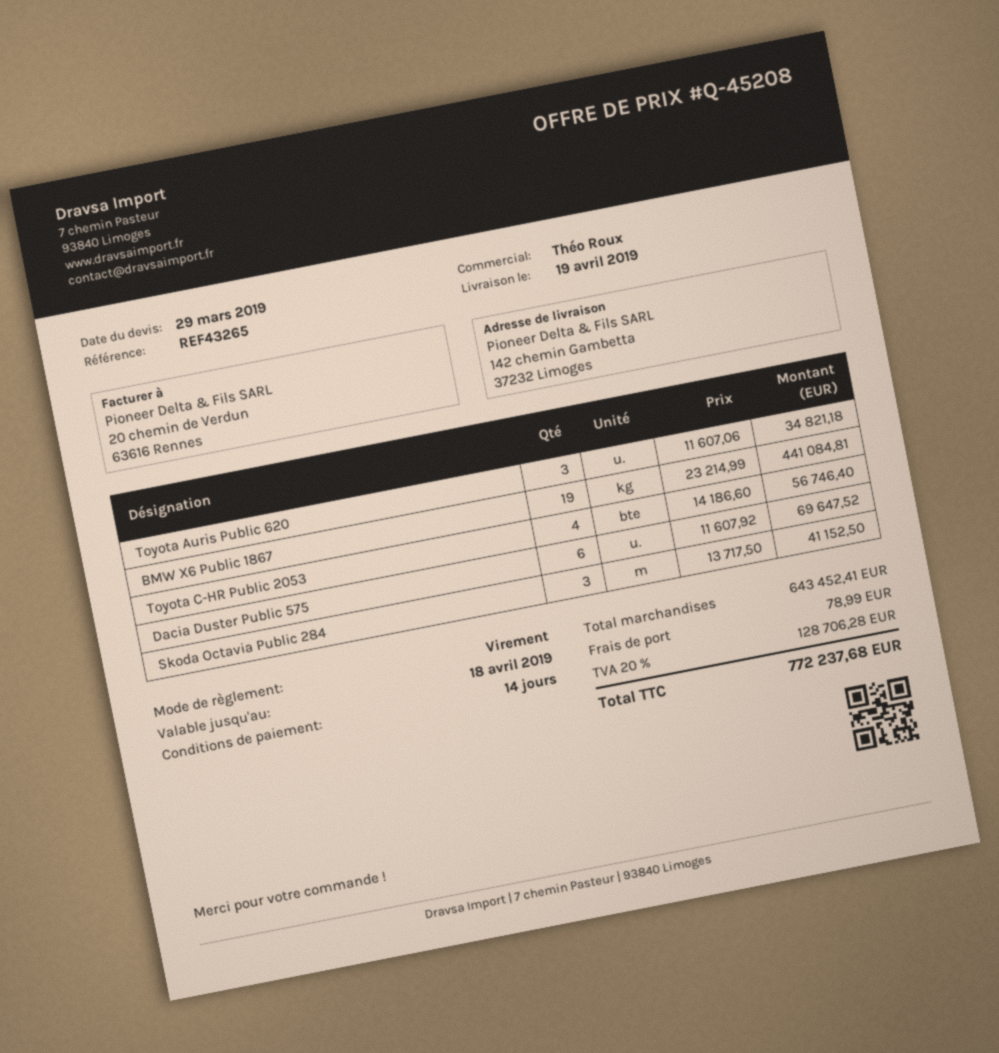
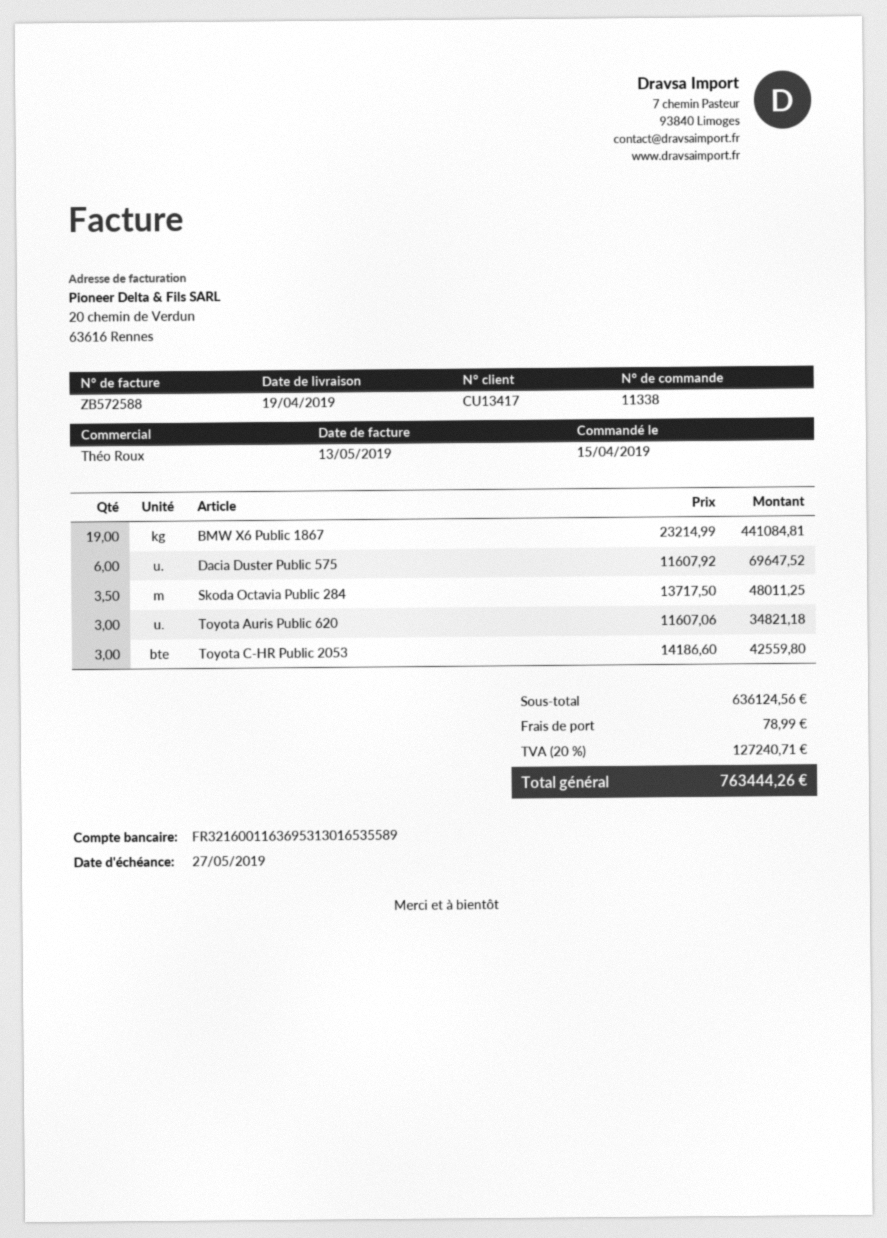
Toyota C-HR Public 2053: 4 x 14186.60 = 56746.40 -> 3 x 14186.60 = 42559.80
Skoda Octavia Public 284: 3 x 13717.50 = 41152.50 -> 3.5 x 13717.50 = 48011.25
subtotal: 643452.41 -> 636124.56
tax: 20% = 128706.28 -> 20% = 127240.71
total: 772237.68 -> 763444.26

